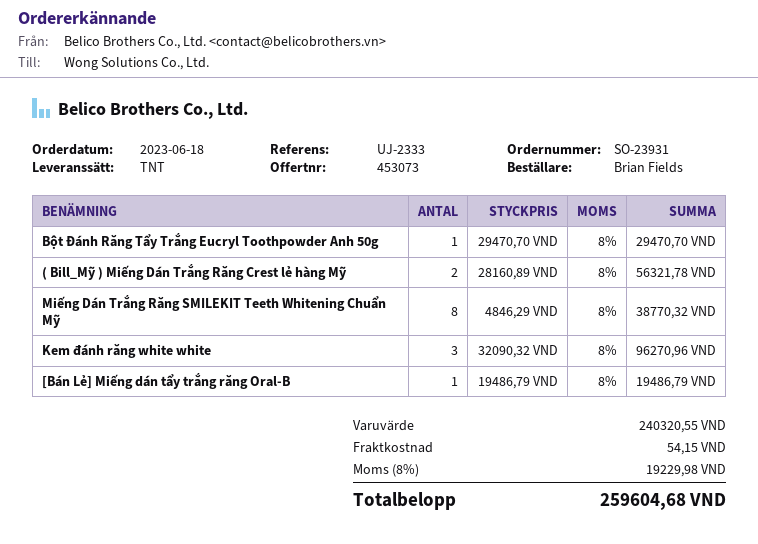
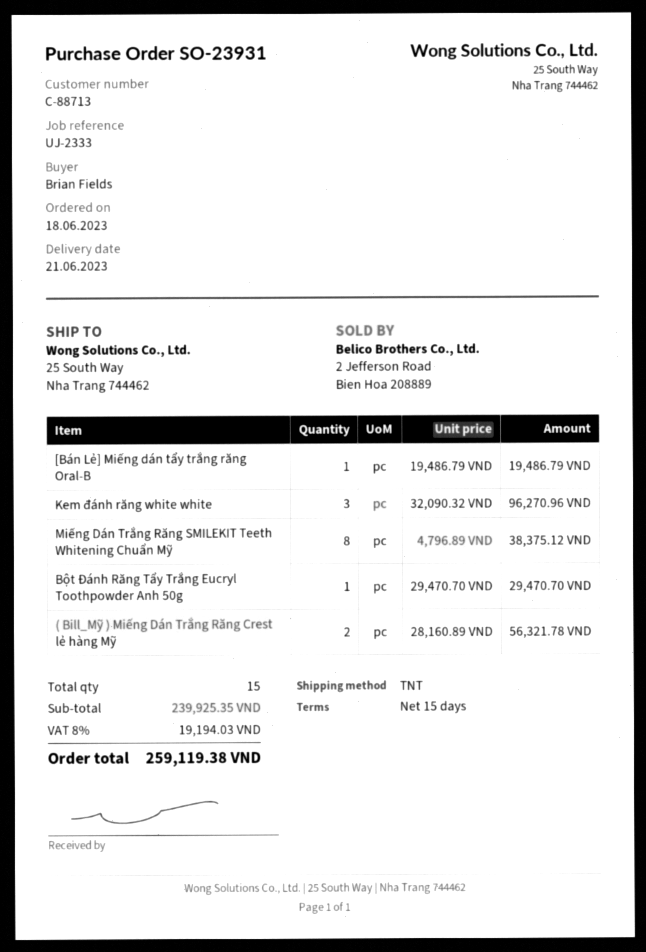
Miếng Dán Trắng Răng SMILEKIT Teeth Whitening Chuẩn Mỹ: 8 x 4846.29 = 38770.32 -> 8 x 4796.89 = 38375.12
subtotal: 240320.55 -> 239925.35
shipping: 54.15 -> none
tax: 8% = 19229.98 -> 8% = 19194.03
total: 259604.68 -> 259119.38

